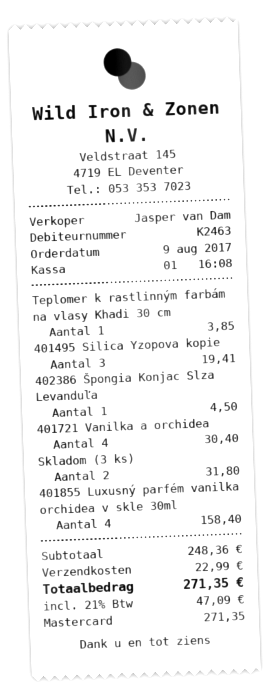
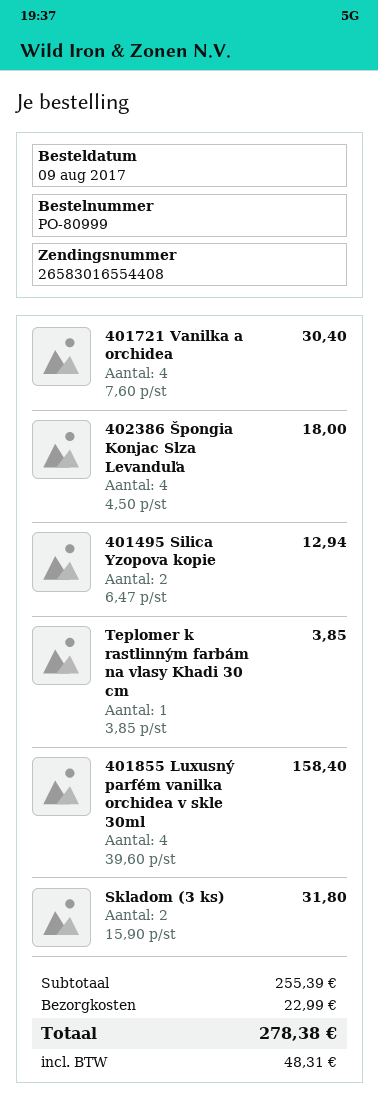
401495 Silica Yzopova kopie: 3 for 19.41 -> 2 for 12.94
402386 Špongia Konjac Slza Levanduľa: 1 for 4.50 -> 4 for 18.00
subtotal: 248.36 -> 255.39
tax: 47.09 -> 48.31
total: 271.35 -> 278.38

